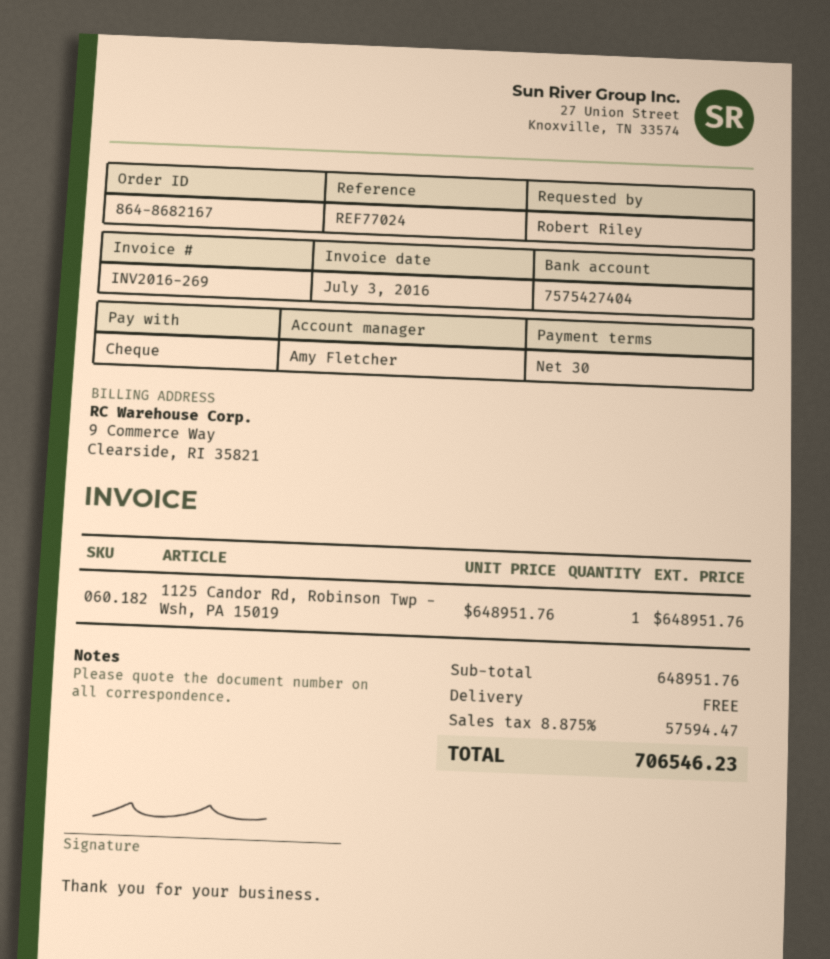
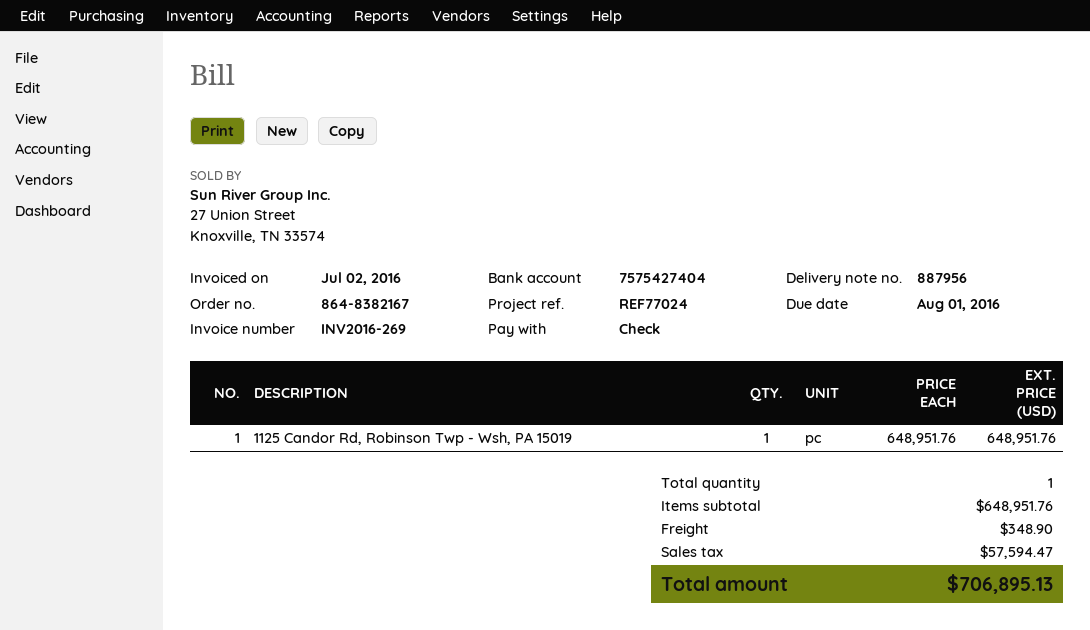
order number: 864-8682167 -> 864-8382167
invoice date: 2016-07-03 -> 2016-07-02
shipping: 0.00 -> 348.90
total: 706546.23 -> 706895.13

